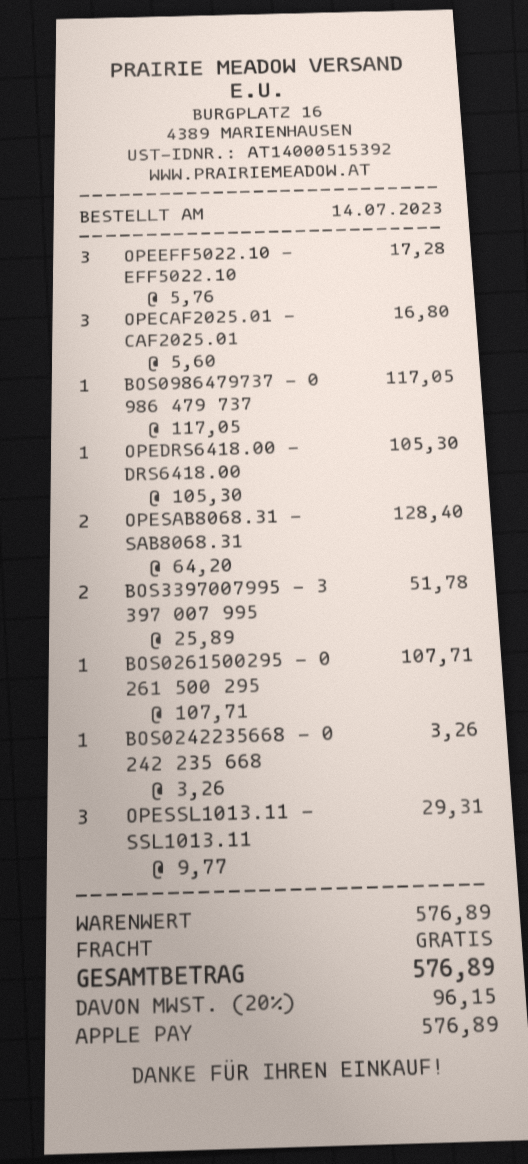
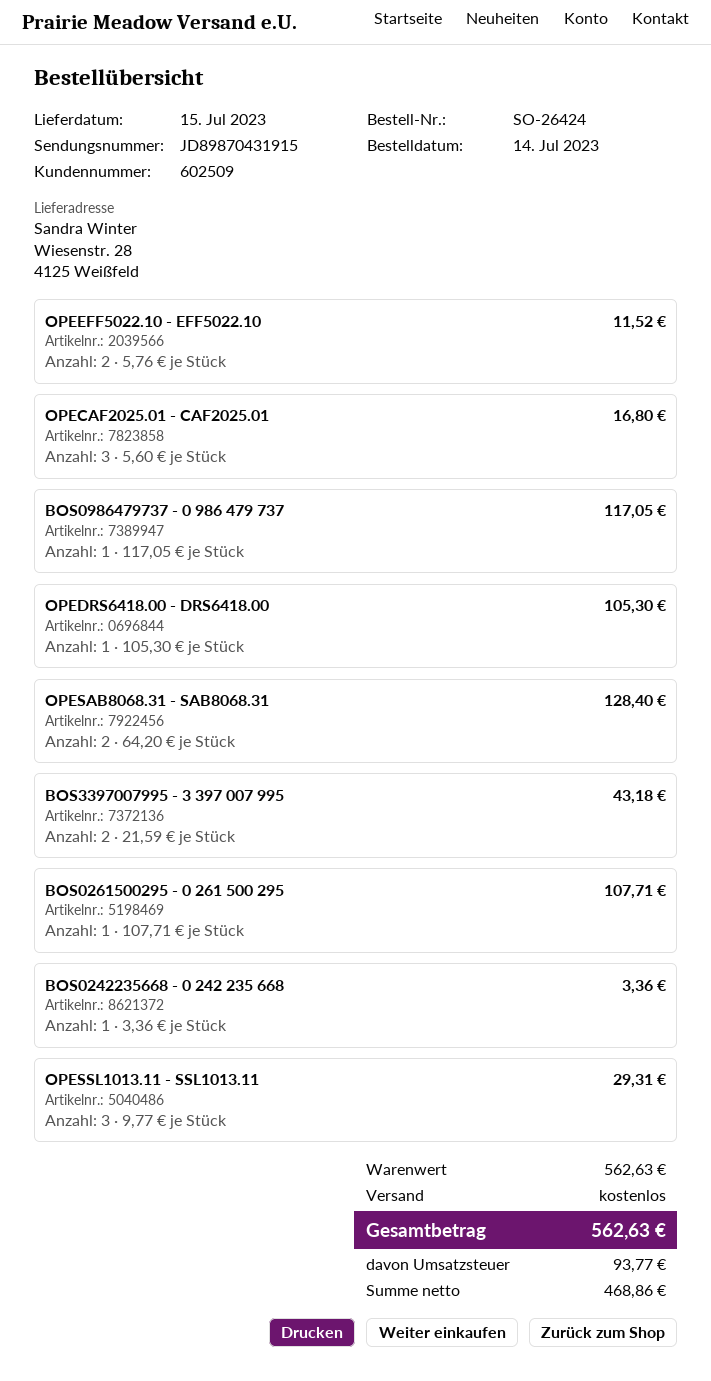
OPEEFF5022.10 - EFF5022.10: 3 x 5.76 = 17.28 -> 2 x 5.76 = 11.52
BOS3397007995 - 3 397 007 995: 2 x 25.89 = 51.78 -> 2 x 21.59 = 43.18
BOS0242235668 - 0 242 235 668: 1 x 3.26 = 3.26 -> 1 x 3.36 = 3.36
subtotal: 576.89 -> 562.63
tax: 96.15 -> 93.77
total: 576.89 -> 562.63

